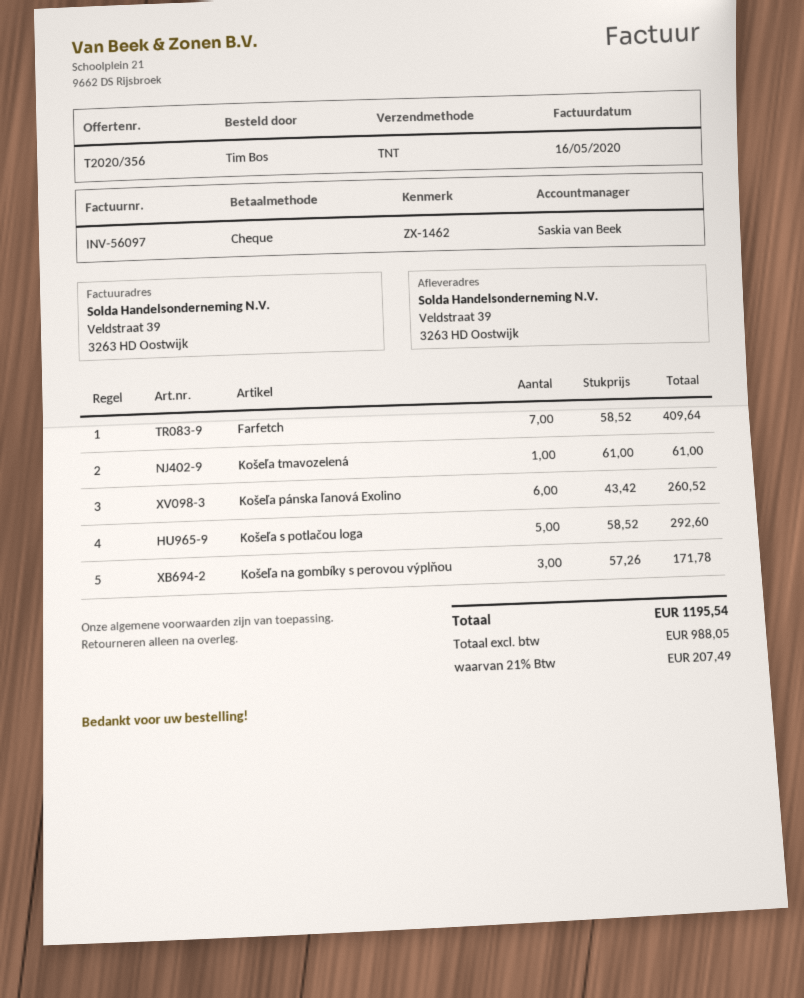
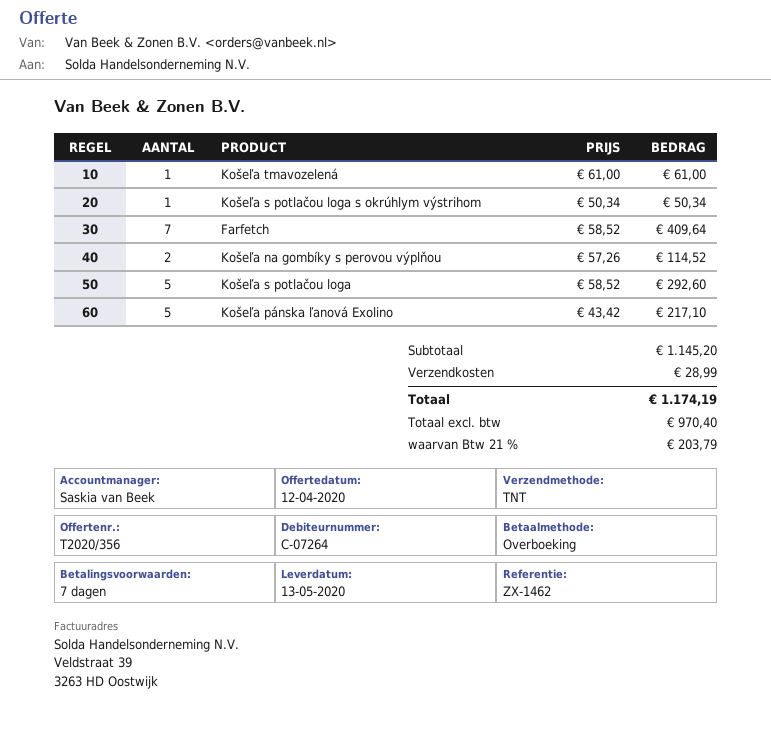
payment method: cheque -> bank transfer
Košeľa pánska ľanová Exolino: 6 x 43.42 = 260.52 -> 5 x 43.42 = 217.10
Košeľa na gombíky s perovou výplňou: 3 x 57.26 = 171.78 -> 2 x 57.26 = 114.52
Košeľa s potlačou loga s okrúhlym výstrihom: none -> 1 x 50.34 = 50.34
shipping: none -> 28.99
net: 988.05 -> 970.40
tax: 21% = 207.49 -> 21% = 203.79
total: 1195.54 -> 1174.19

